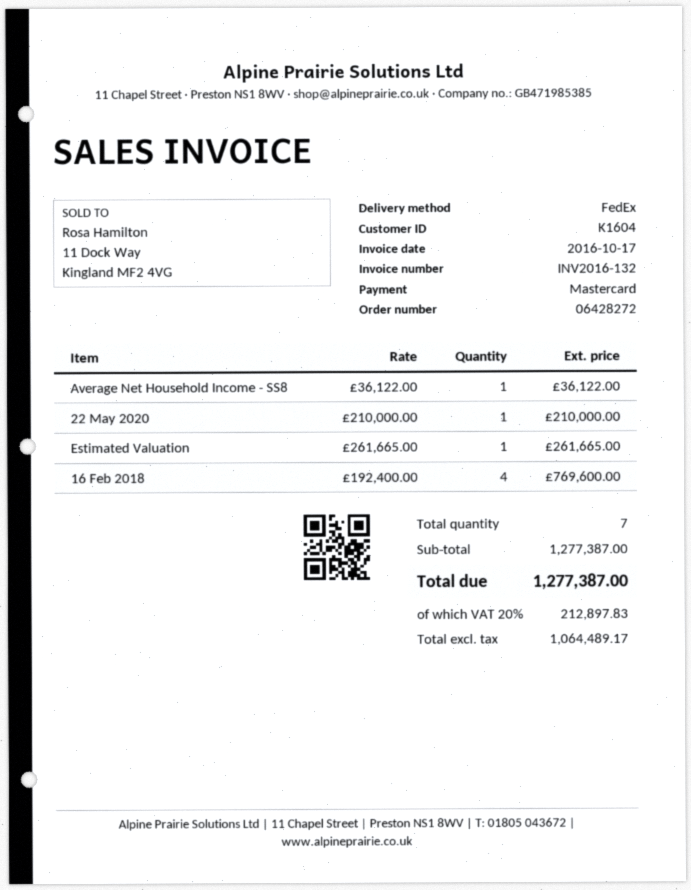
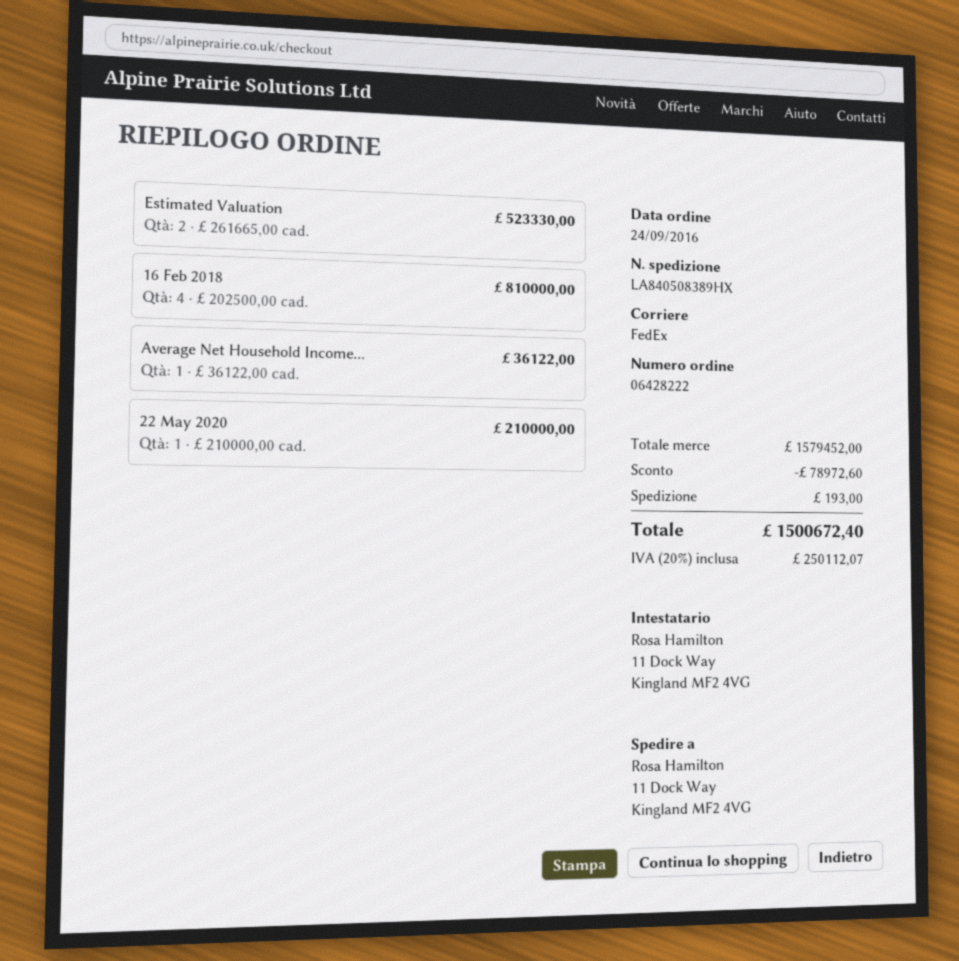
order number: 06428272 -> 06428222
Estimated Valuation: 1 x 261665.00 = 261665.00 -> 2 x 261665.00 = 523330.00
16 Feb 2018: 4 x 192400.00 = 769600.00 -> 4 x 202500.00 = 810000.00
subtotal: 1277387.00 -> 1579452.00
discount: none -> 78972.60
shipping: none -> 193.00
tax: 20% = 212897.83 -> 20% = 250112.07
total: 1277387.00 -> 1500672.40

